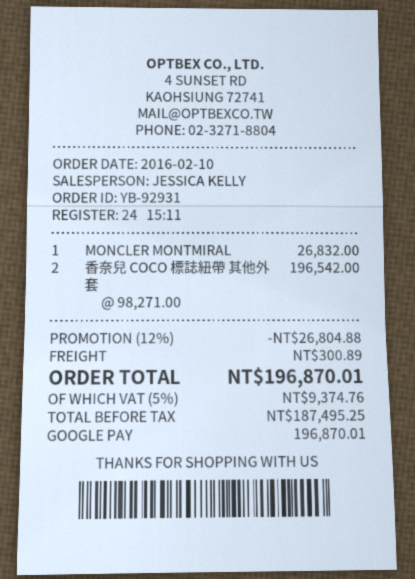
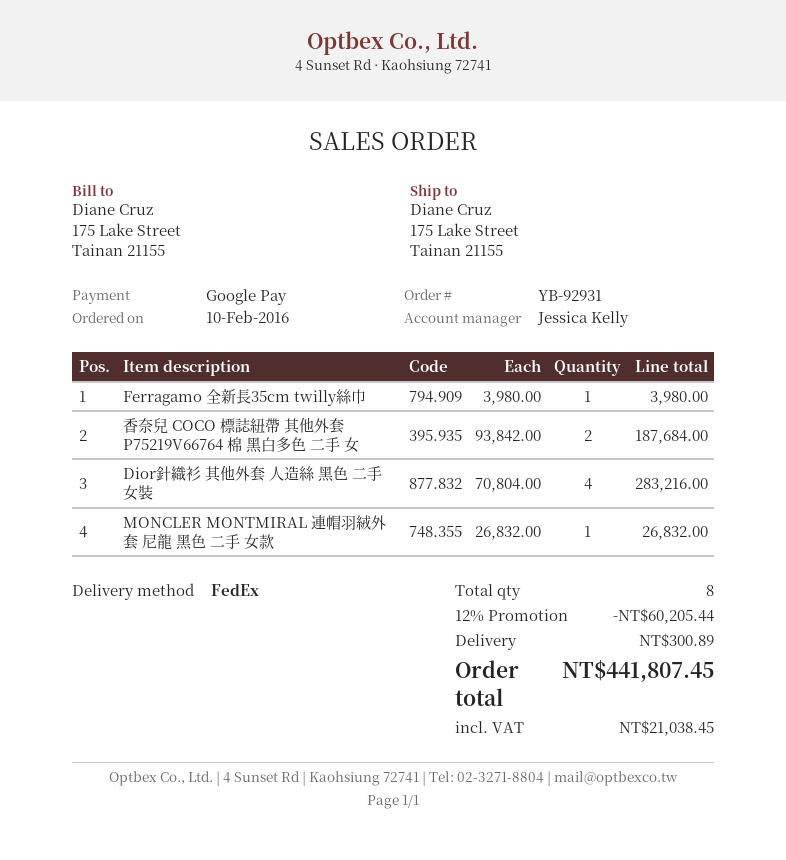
香奈兒 COCO 標誌紐帶 其他外套: 2 x 98271.00 = 196542.00 -> 2 x 93842.00 = 187684.00
Ferragamo 全新長35cm twilly絲巾: none -> 1 x 3980.00 = 3980.00
Dior針織衫 其他外套 人造絲 黑色 二手 女裝: none -> 4 x 70804.00 = 283216.00
discount: 12% = 26804.88 -> 12% = 60205.44
tax: 9374.76 -> 21038.45
total: 196870.01 -> 441807.45

